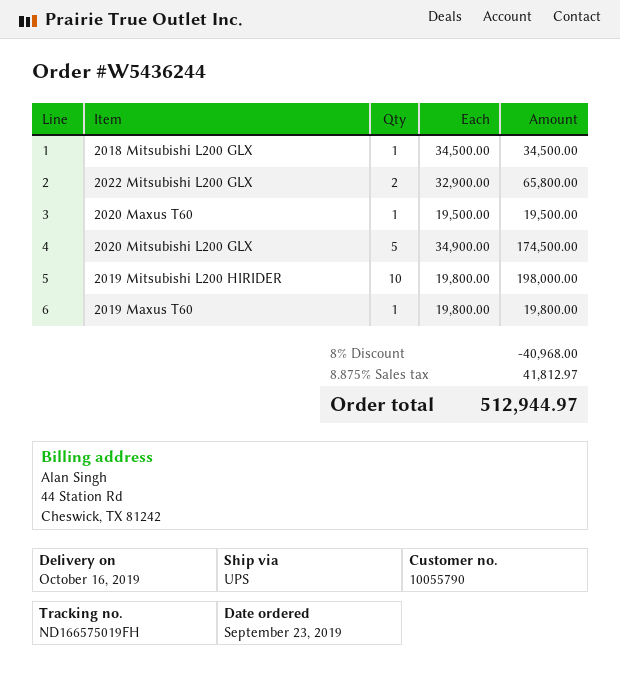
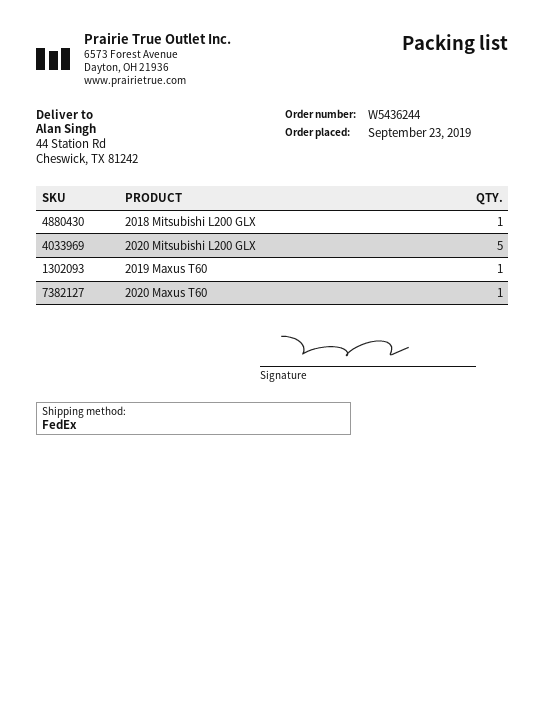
shipping method: UPS -> FedEx
2022 Mitsubishi L200 GLX: 2 -> none
2019 Mitsubishi L200 HIRIDER: 10 -> none

